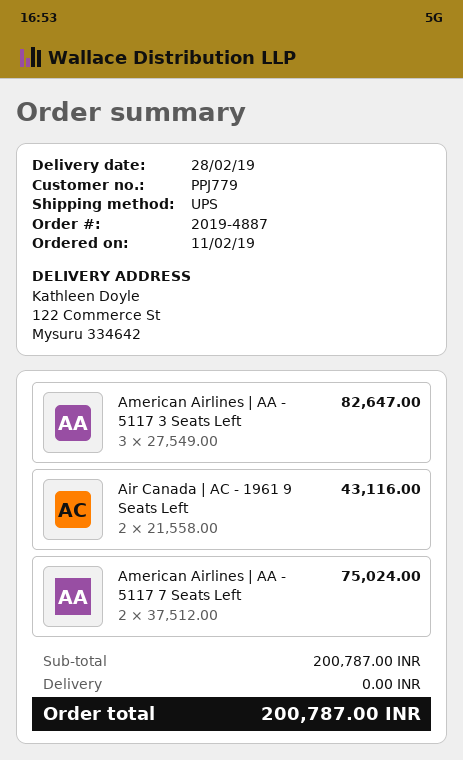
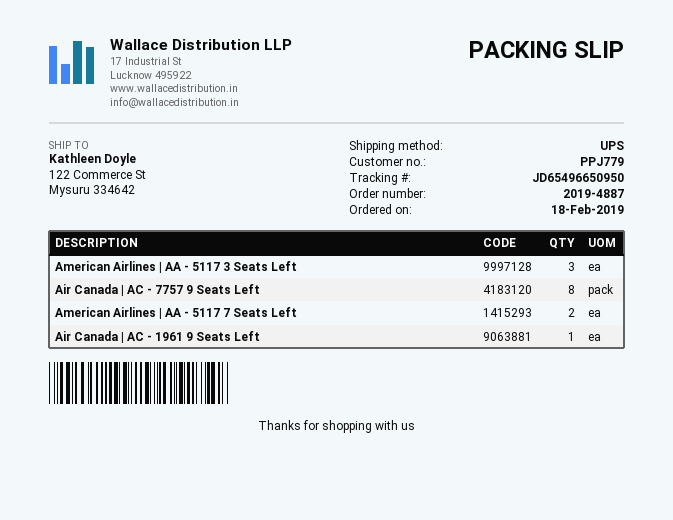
order date: 2019-02-11 -> 2019-02-18
Air Canada | AC - 1961 9 Seats Left: 2 -> 1
Air Canada | AC - 7757 9 Seats Left: none -> 8

